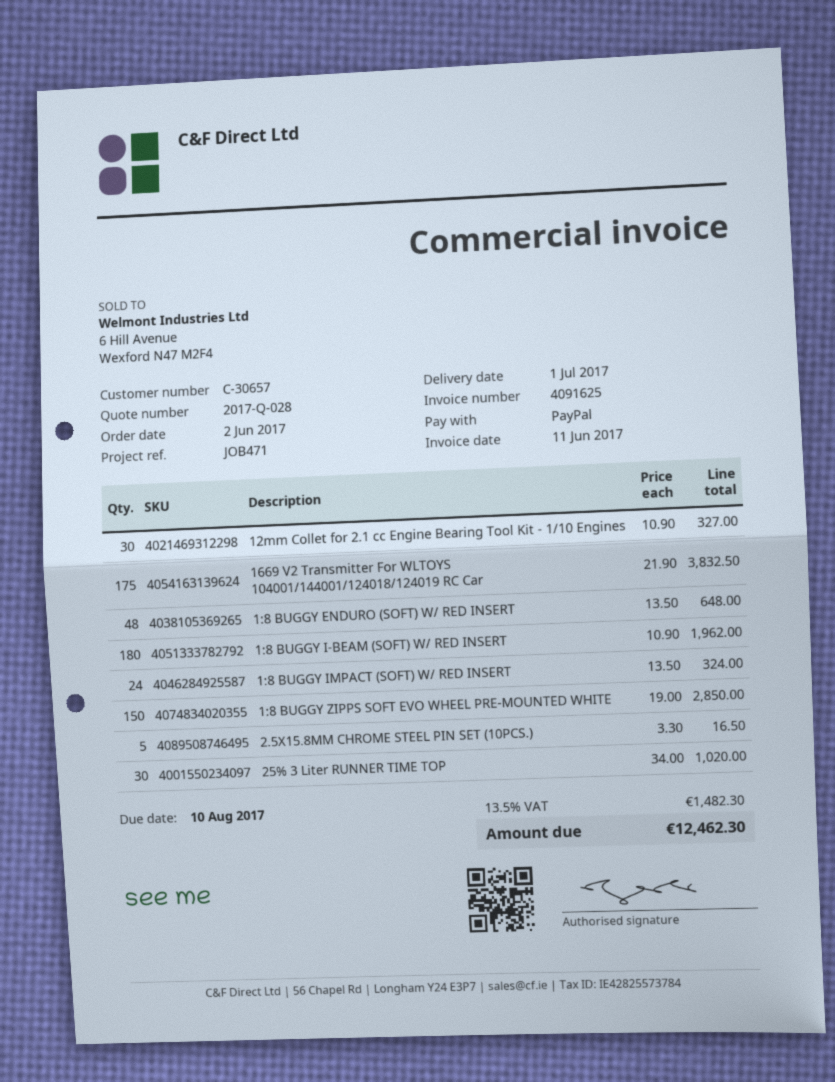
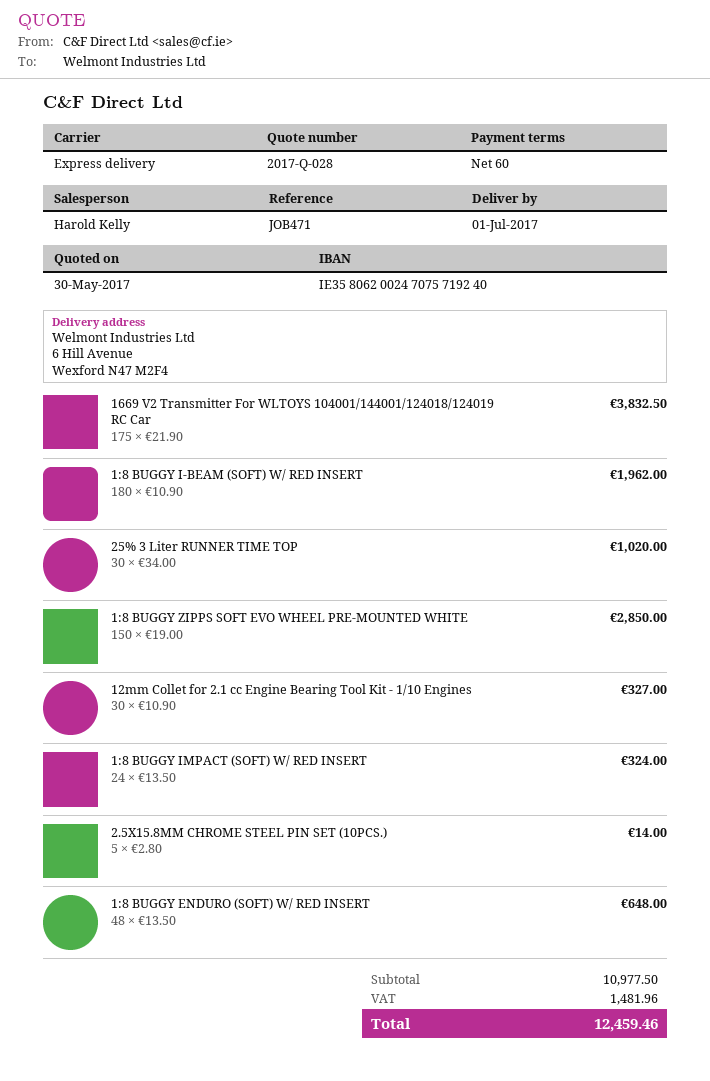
2.5X15.8MM CHROME STEEL PIN SET (10PCS.): 5 x 3.30 = 16.50 -> 5 x 2.80 = 14.00
tax: 1482.30 -> 1481.96
total: 12462.30 -> 12459.46

